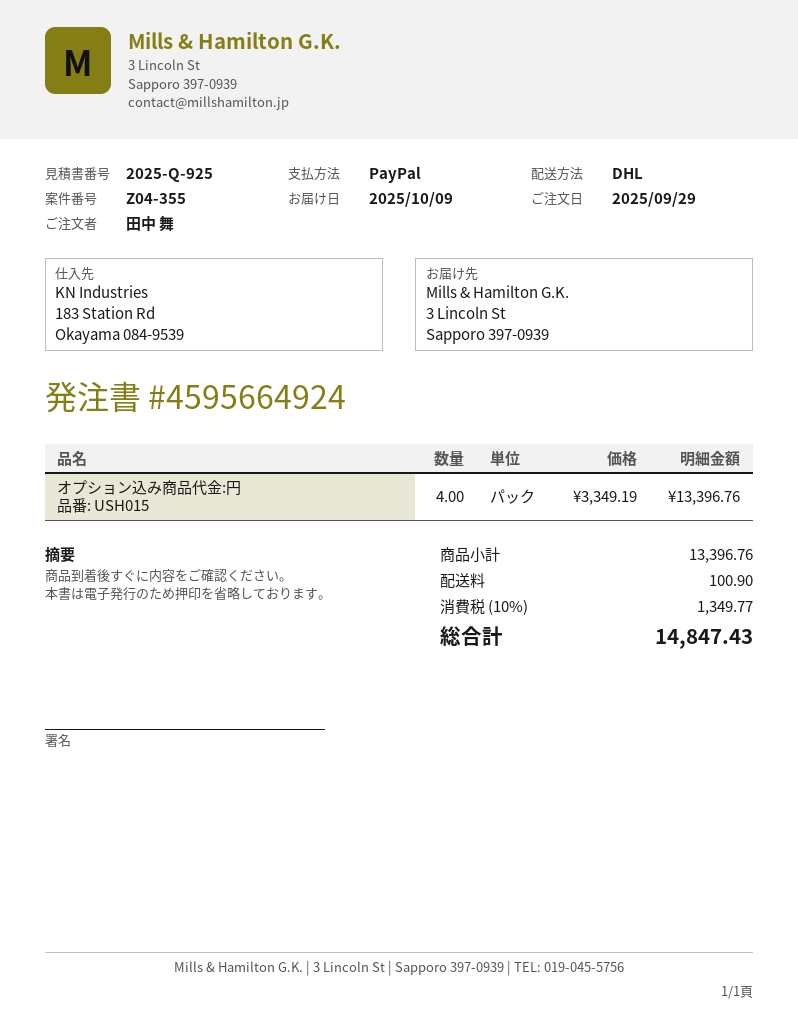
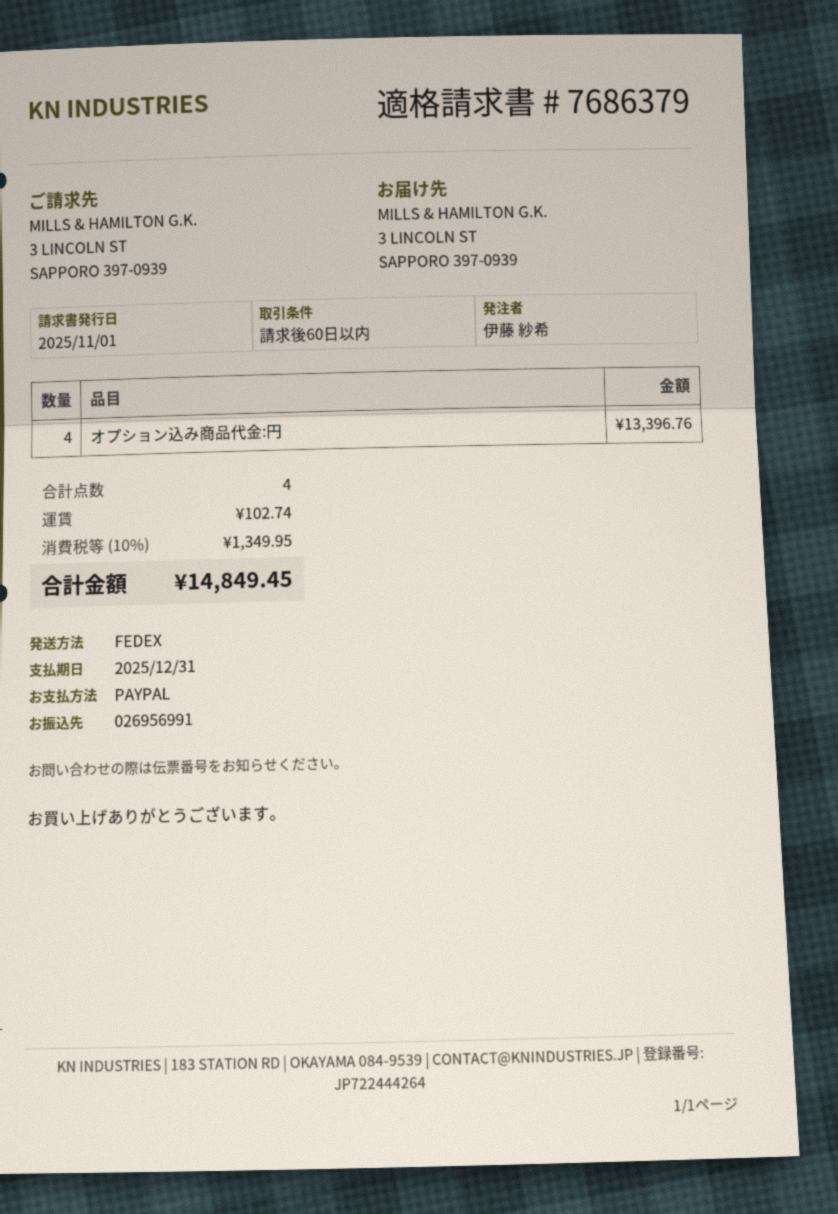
ordered by: 田中 舞 -> 伊藤 紗希
shipping method: DHL -> FedEx
shipping: 100.90 -> 102.74
tax: 10% = 1349.77 -> 10% = 1349.95
total: 14847.43 -> 14849.45

